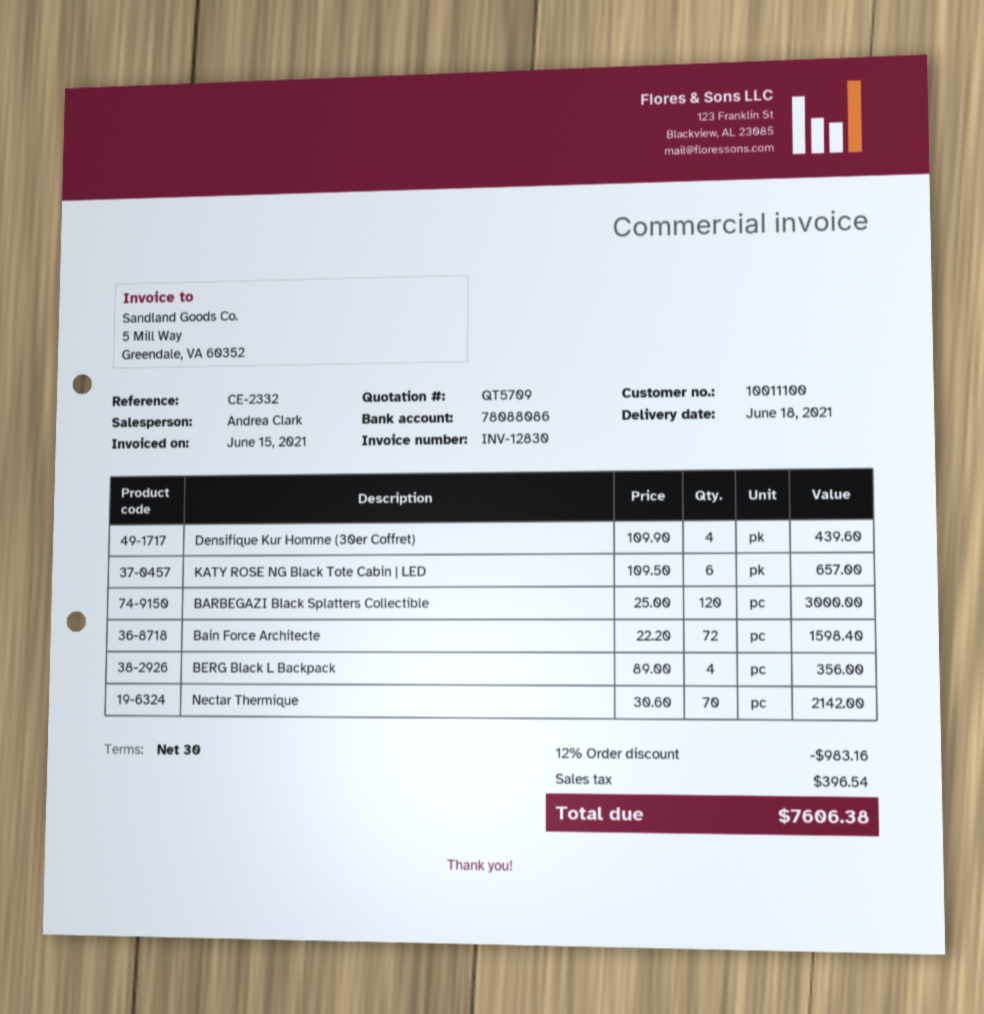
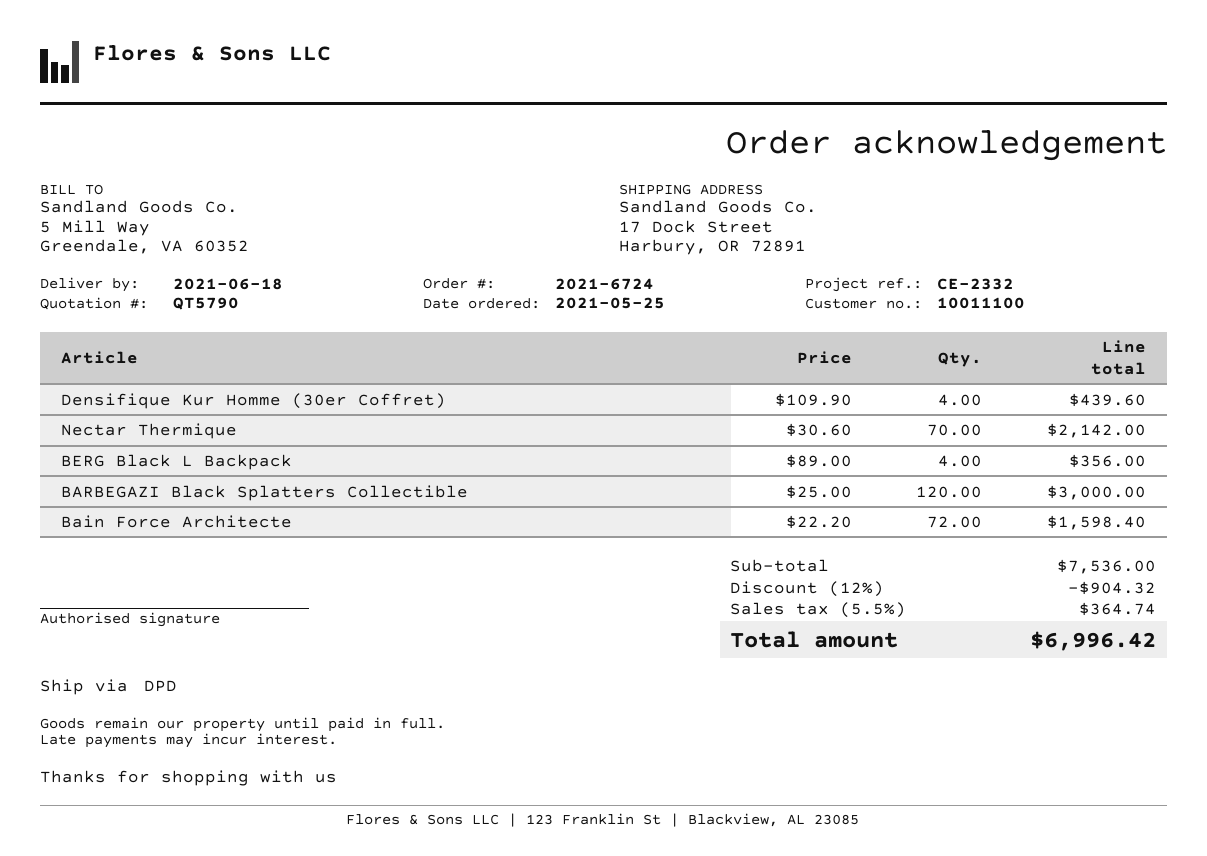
quote number: QT5709 -> QT5790
KATY ROSE NG Black Tote Cabin | LED: 6 x 109.50 = 657.00 -> none
discount: 12% = 983.16 -> 12% = 904.32
tax: 396.54 -> 364.74
total: 7606.38 -> 6996.42

